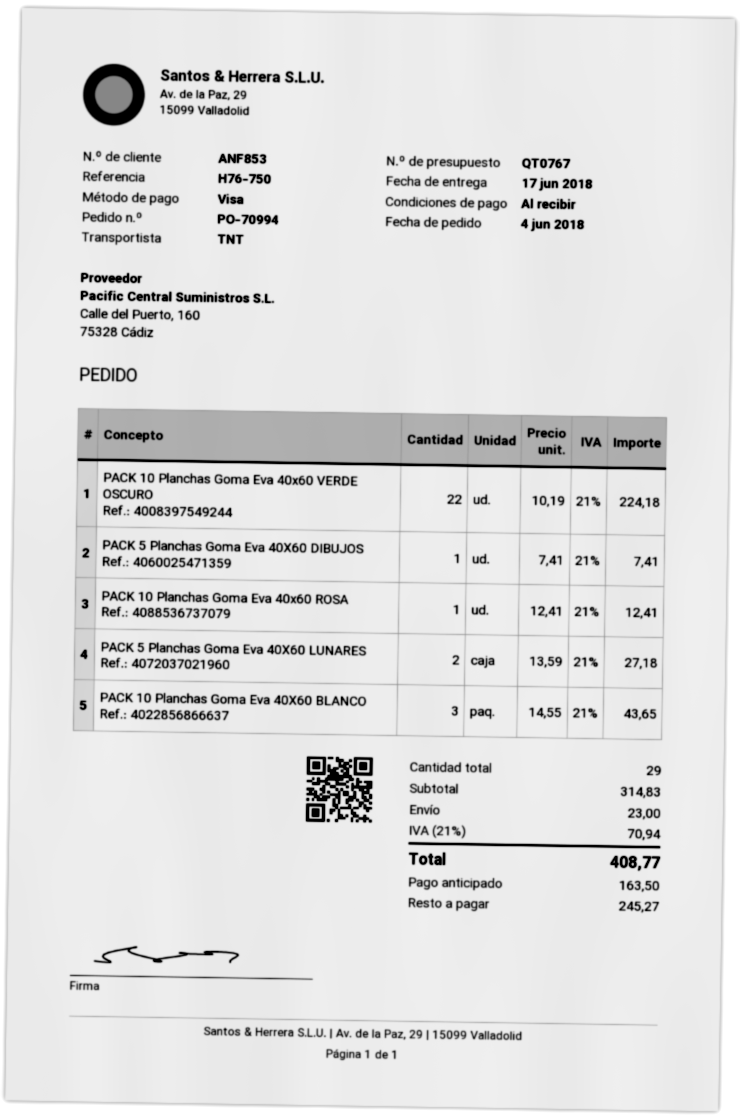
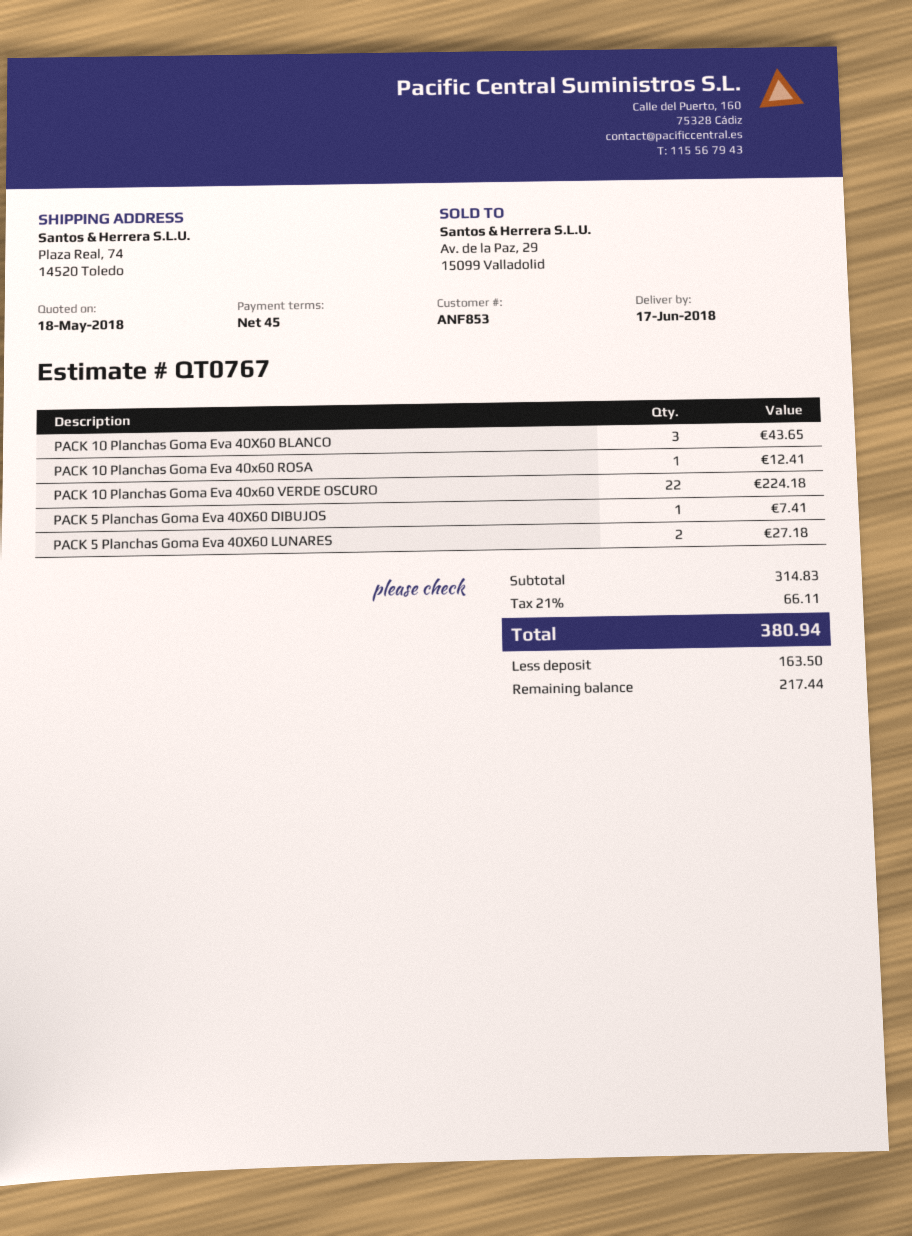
payment terms: on receipt -> 45 days
shipping: 23.00 -> none
tax: 21% = 70.94 -> 21% = 66.11
total: 408.77 -> 380.94
balance: 245.27 -> 217.44

